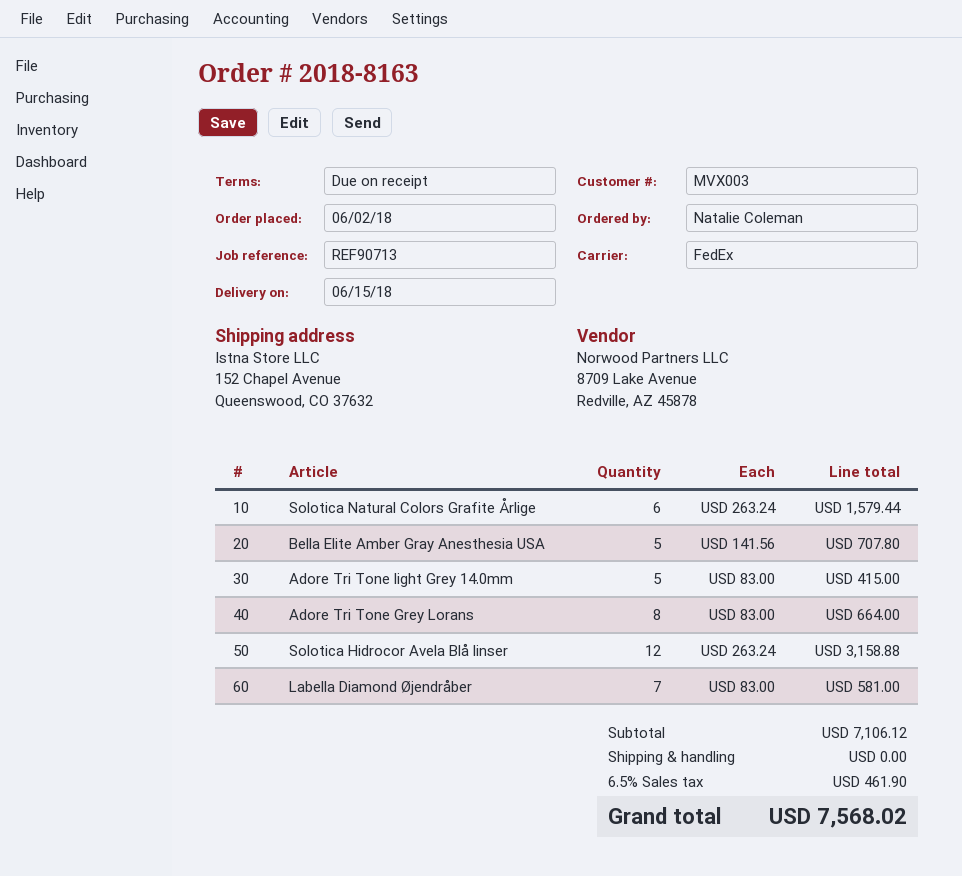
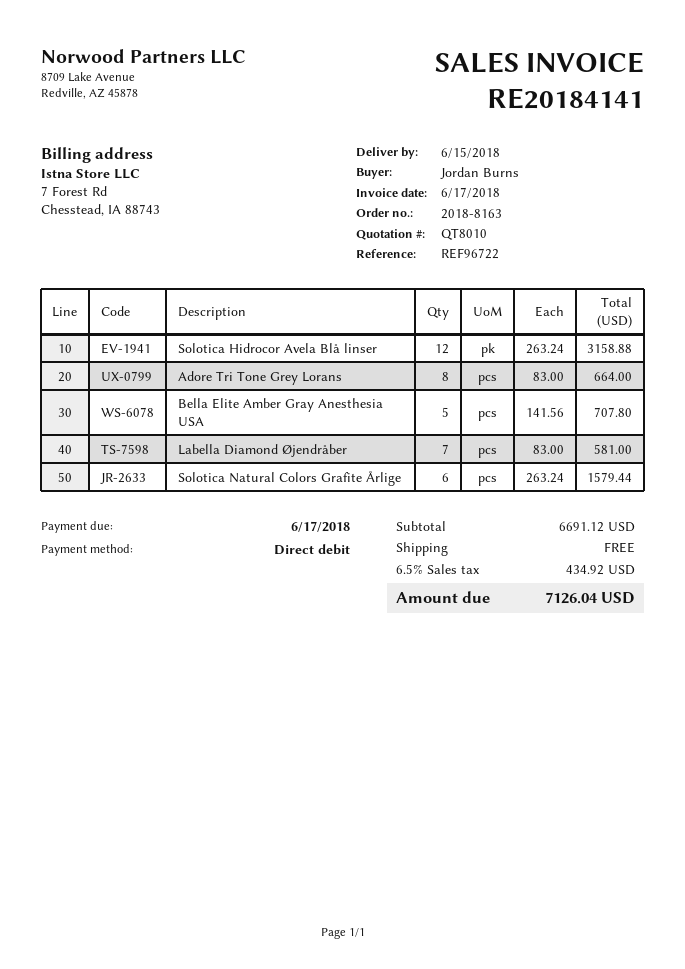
reference: REF90713 -> REF96722
ordered by: Natalie Coleman -> Jordan Burns
Adore Tri Tone light Grey 14.0mm: 5 x 83.00 = 415.00 -> none
subtotal: 7106.12 -> 6691.12
tax: 6.5% = 461.90 -> 6.5% = 434.92
total: 7568.02 -> 7126.04

